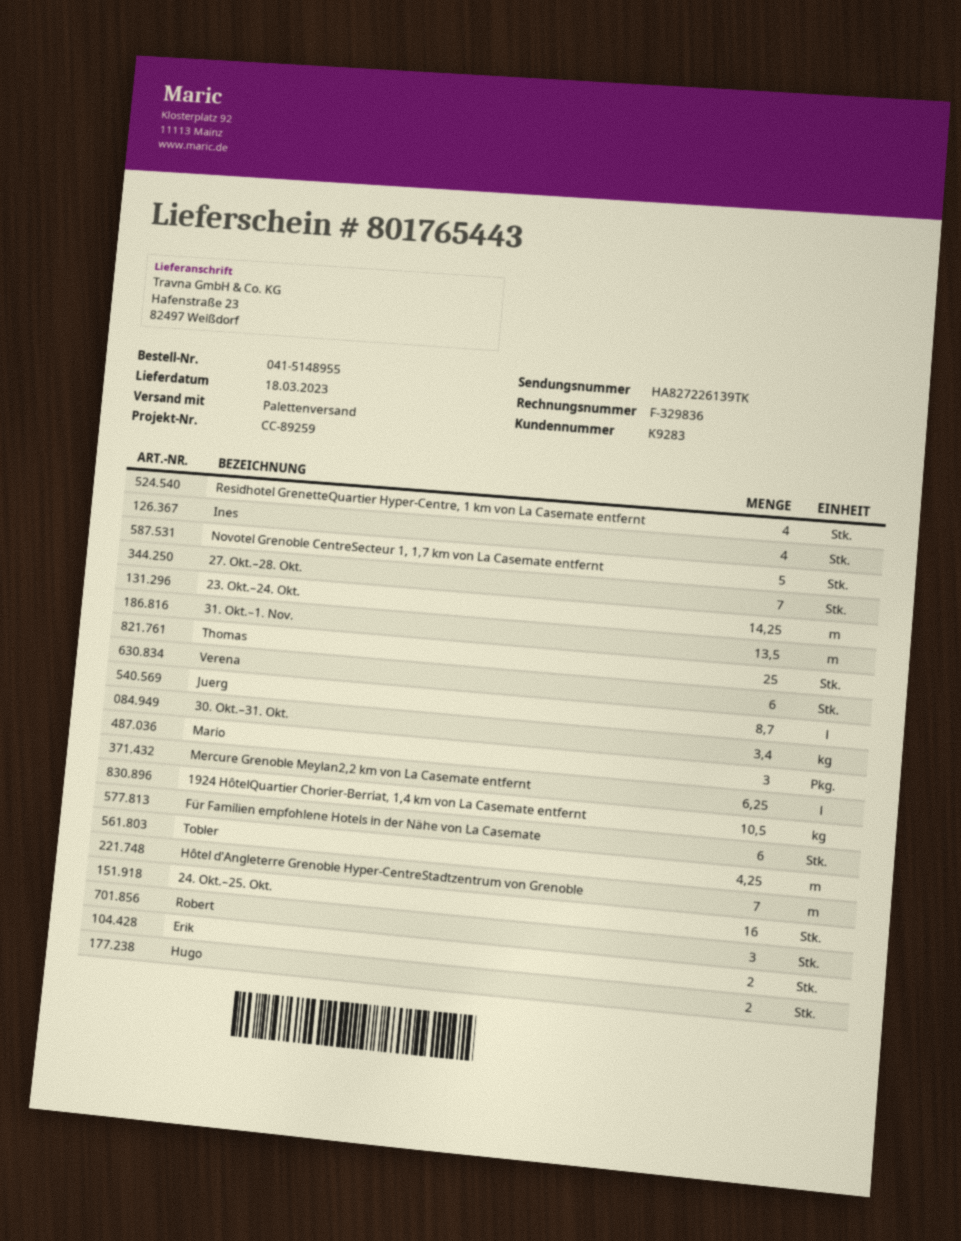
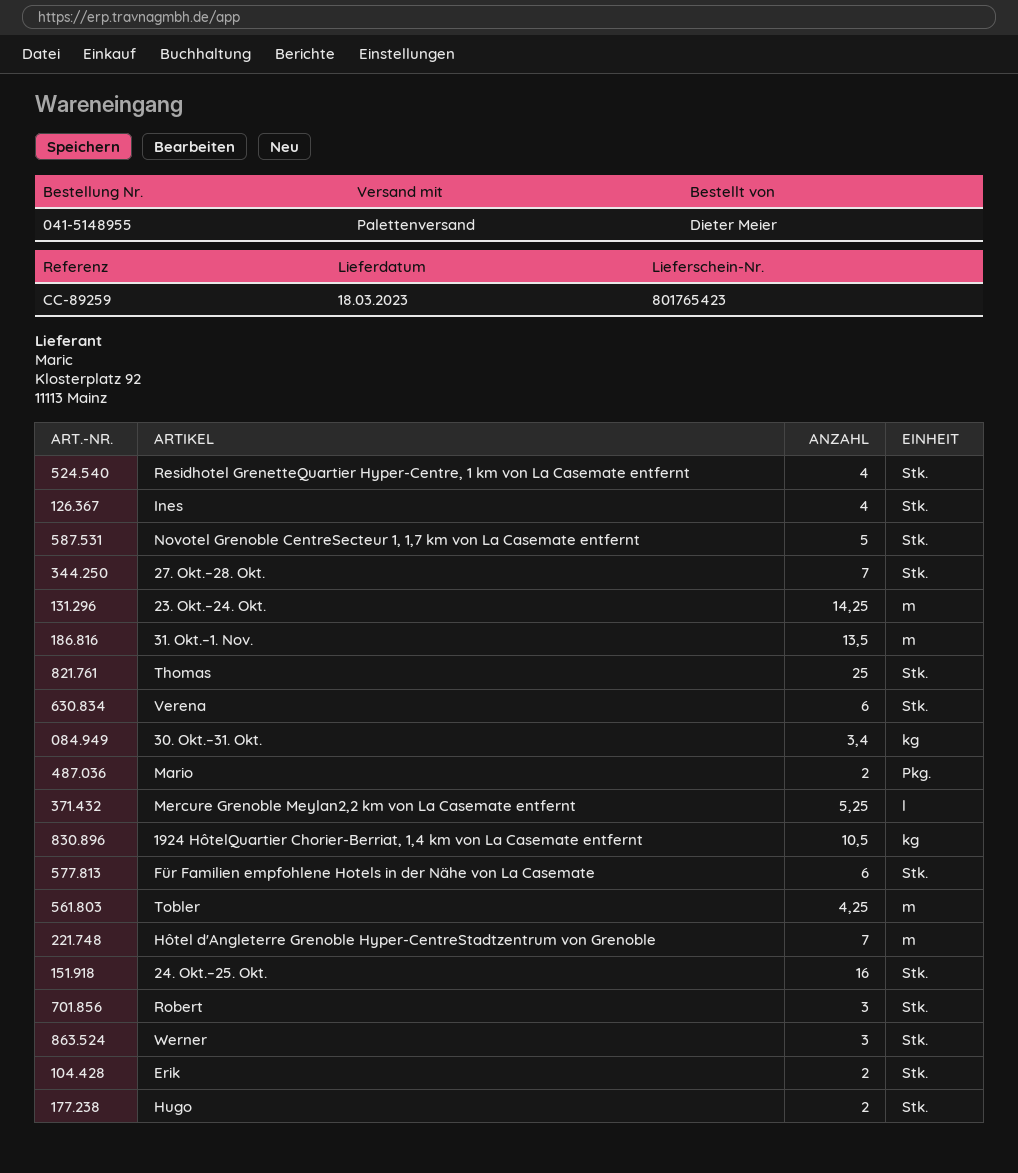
delivery note number: 801765443 -> 801765423
Juerg: 8.7 -> none
Mario: 3 -> 2
Mercure Grenoble Meylan2,2 km von La Casemate entfernt: 6.25 -> 5.25
Werner: none -> 3

